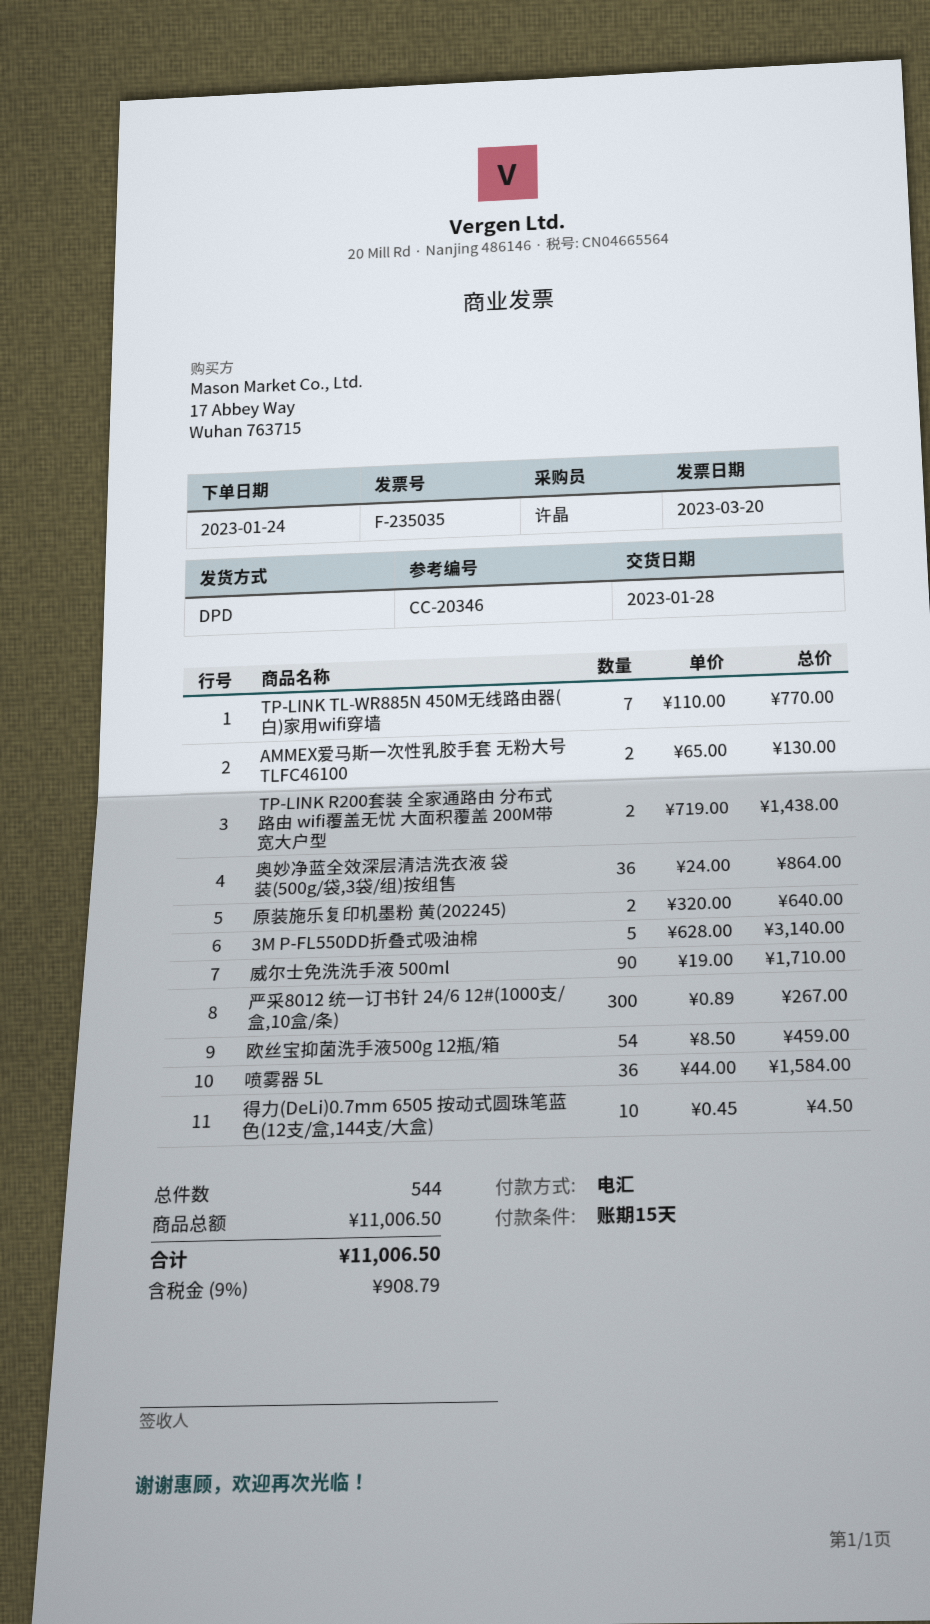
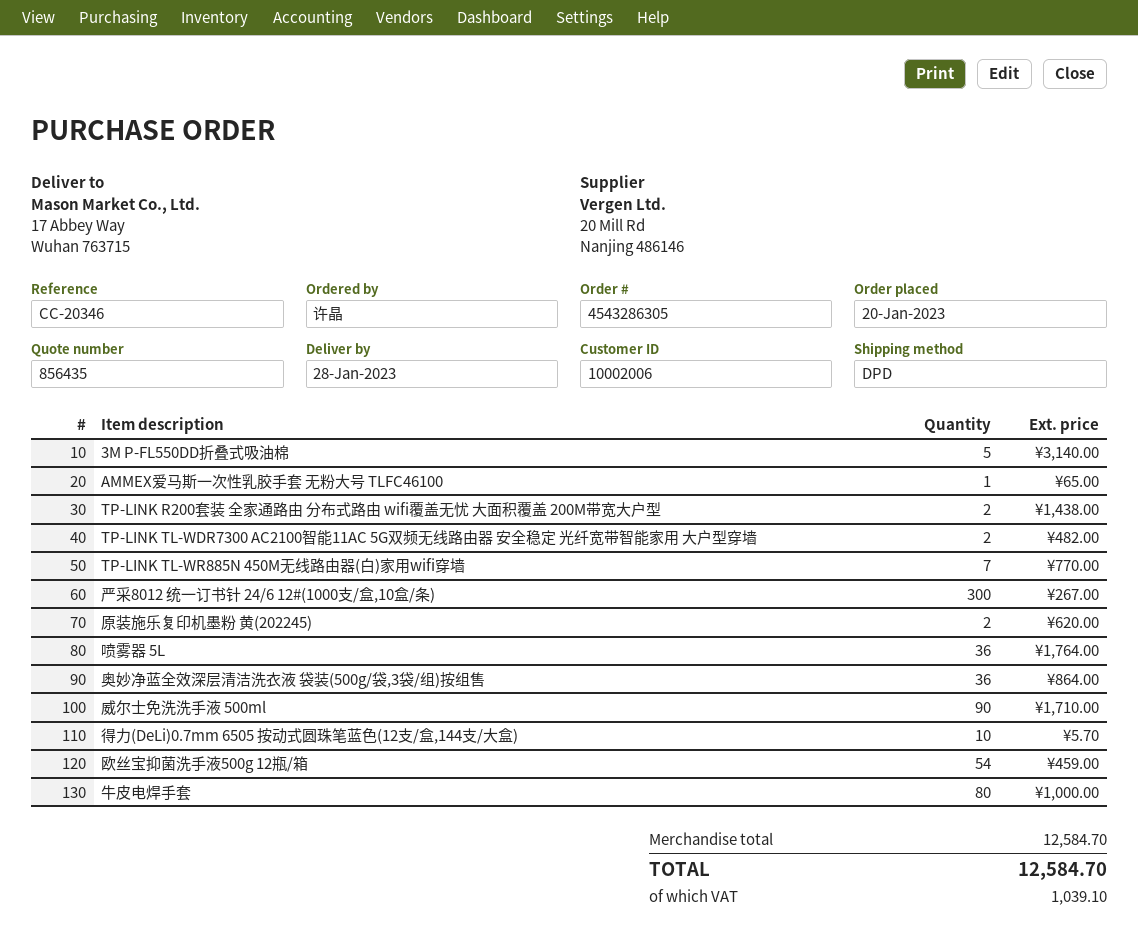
order date: 2023-01-24 -> 2023-01-20
AMMEX爱马斯一次性乳胶手套 无粉大号 TLFC46100: 2 for 130.00 -> 1 for 65.00
原装施乐复印机墨粉 黄(202245): 2 for 640.00 -> 2 for 620.00
喷雾器 5L: 36 for 1584.00 -> 36 for 1764.00
得力(DeLi)0.7mm 6505 按动式圆珠笔蓝色(12支/盒,144支/大盒): 10 for 4.50 -> 10 for 5.70
TP-LINK TL-WDR7300 AC2100智能11AC 5G双频无线路由器 安全稳定 光纤宽带智能家用 大户型穿墙: none -> 2 for 482.00
牛皮电焊手套: none -> 80 for 1000.00
subtotal: 11006.50 -> 12584.70
tax: 908.79 -> 1039.10
total: 11006.50 -> 12584.70

